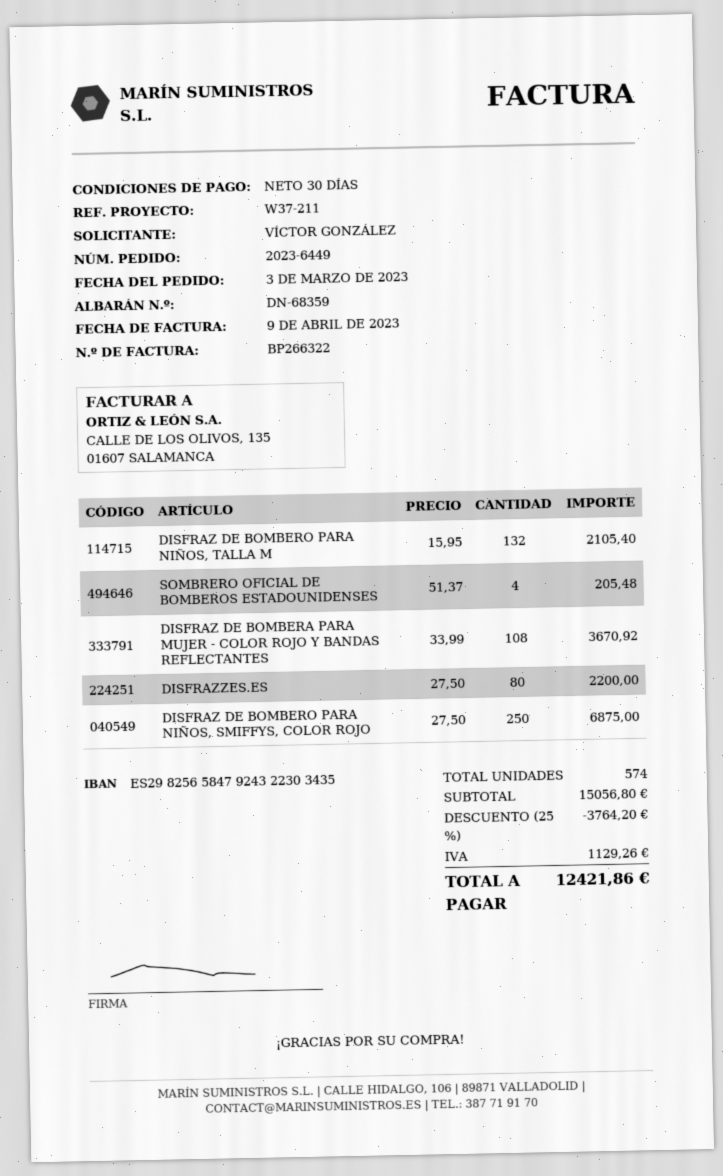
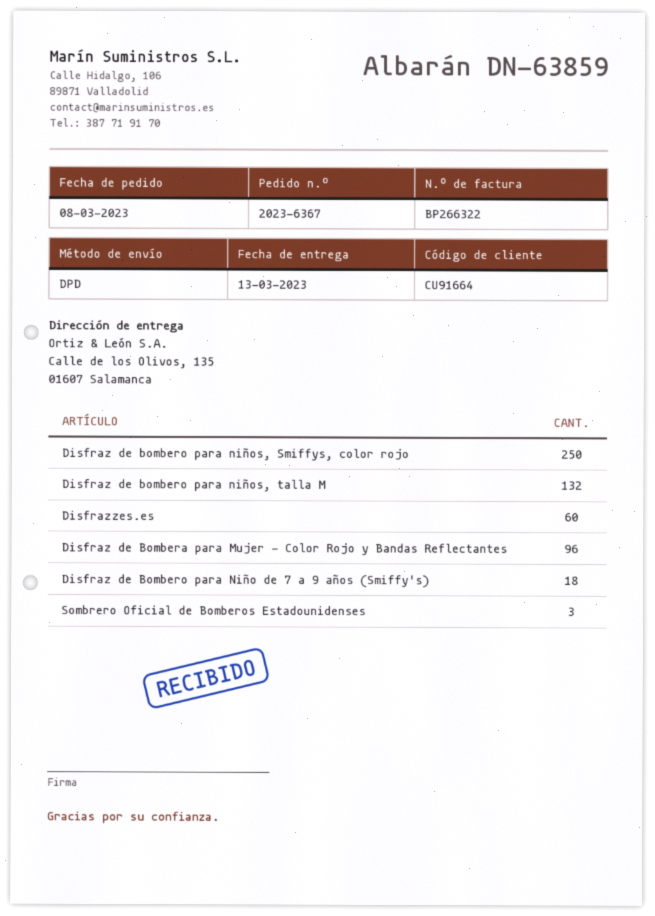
order number: 2023-6449 -> 2023-6367
order date: 2023-03-03 -> 2023-03-08
delivery note number: DN-68359 -> DN-63859
SOMBRERO OFICIAL DE BOMBEROS ESTADOUNIDENSES: 4 -> 3
DISFRAZ DE BOMBERA PARA MUJER - COLOR ROJO Y BANDAS REFLECTANTES: 108 -> 96
DISFRAZZES.ES: 80 -> 60
Disfraz de Bombero para Niño de 7 a 9 años (Smiffy's): none -> 18

